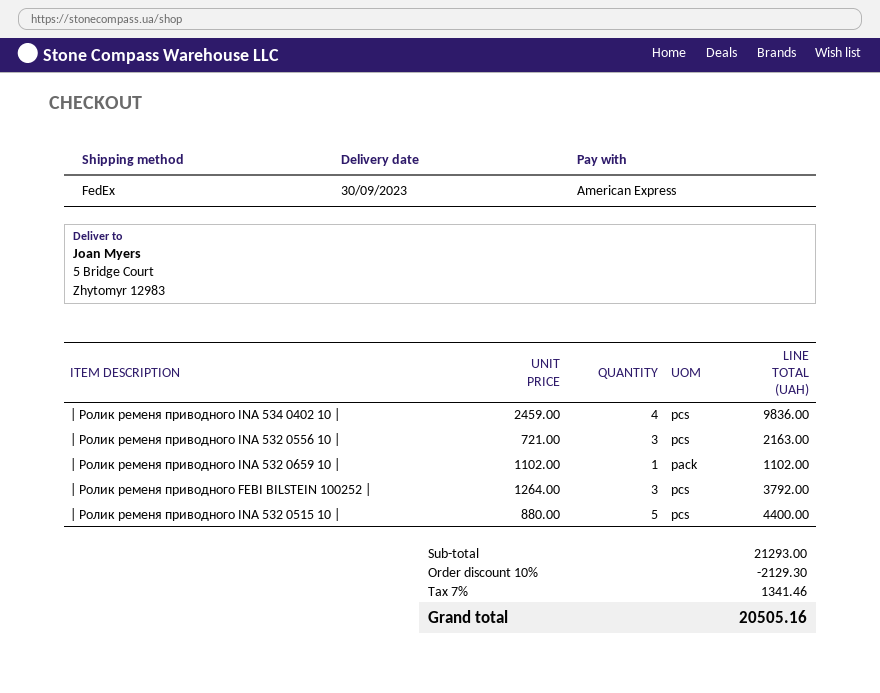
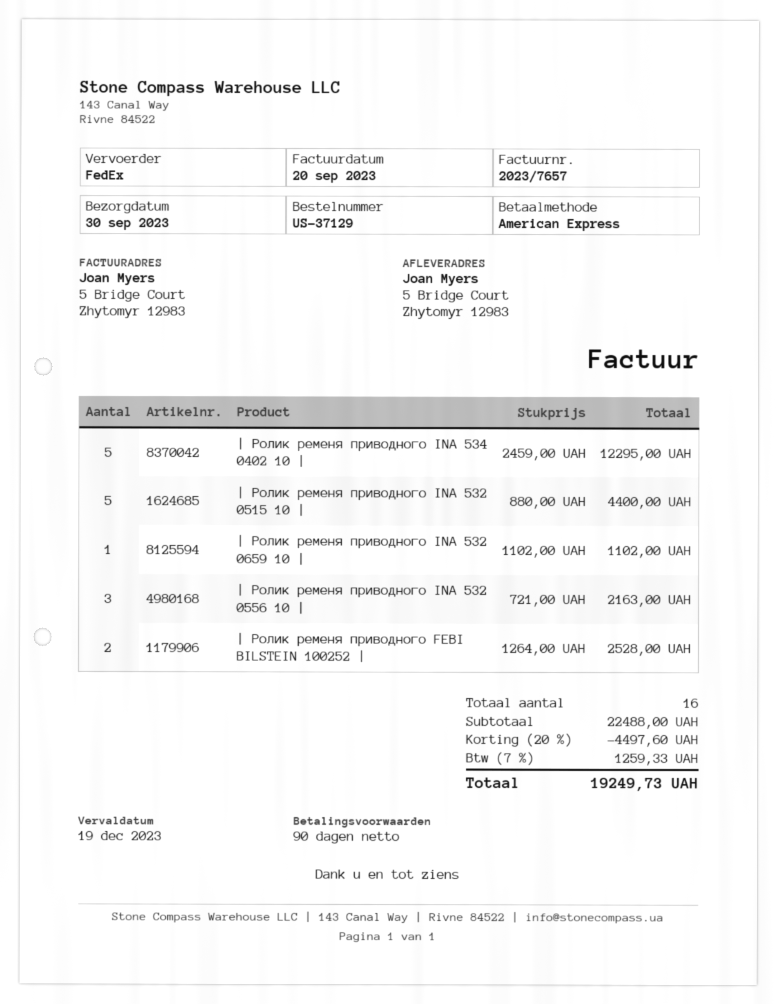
| Ролик ременя приводного INA 534 0402 10 |: 4 x 2459.00 = 9836.00 -> 5 x 2459.00 = 12295.00
| Ролик ременя приводного FEBI BILSTEIN 100252 |: 3 x 1264.00 = 3792.00 -> 2 x 1264.00 = 2528.00
subtotal: 21293.00 -> 22488.00
discount: 10% = 2129.30 -> 20% = 4497.60
tax: 7% = 1341.46 -> 7% = 1259.33
total: 20505.16 -> 19249.73

